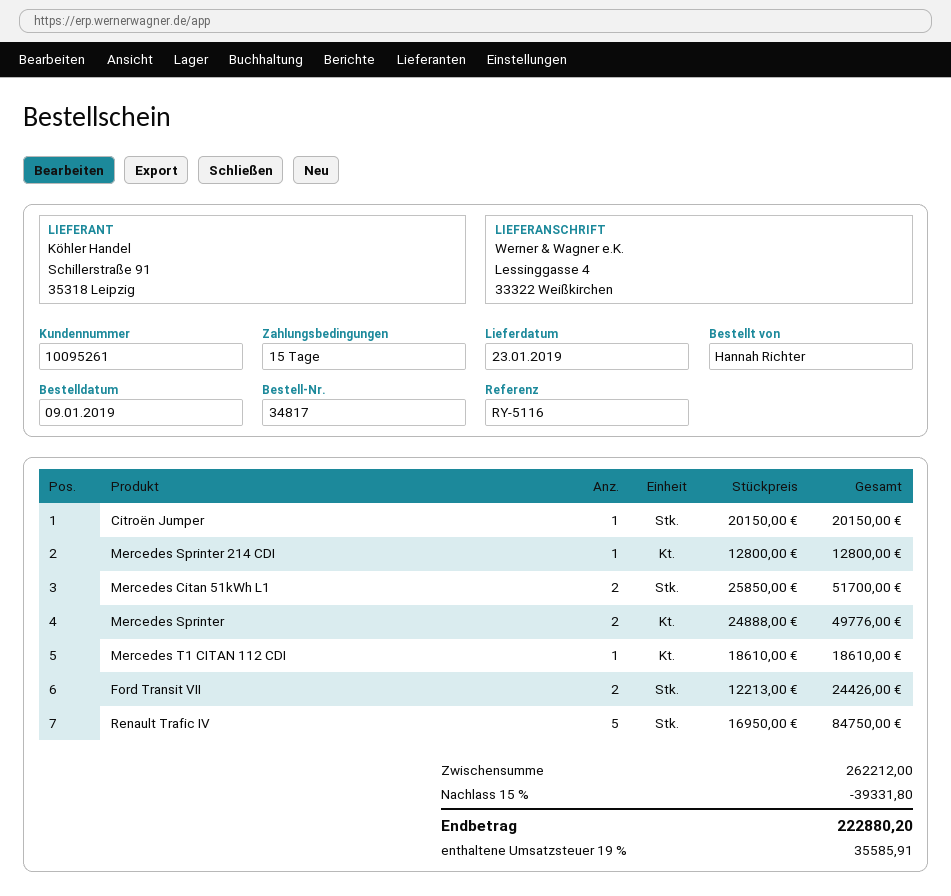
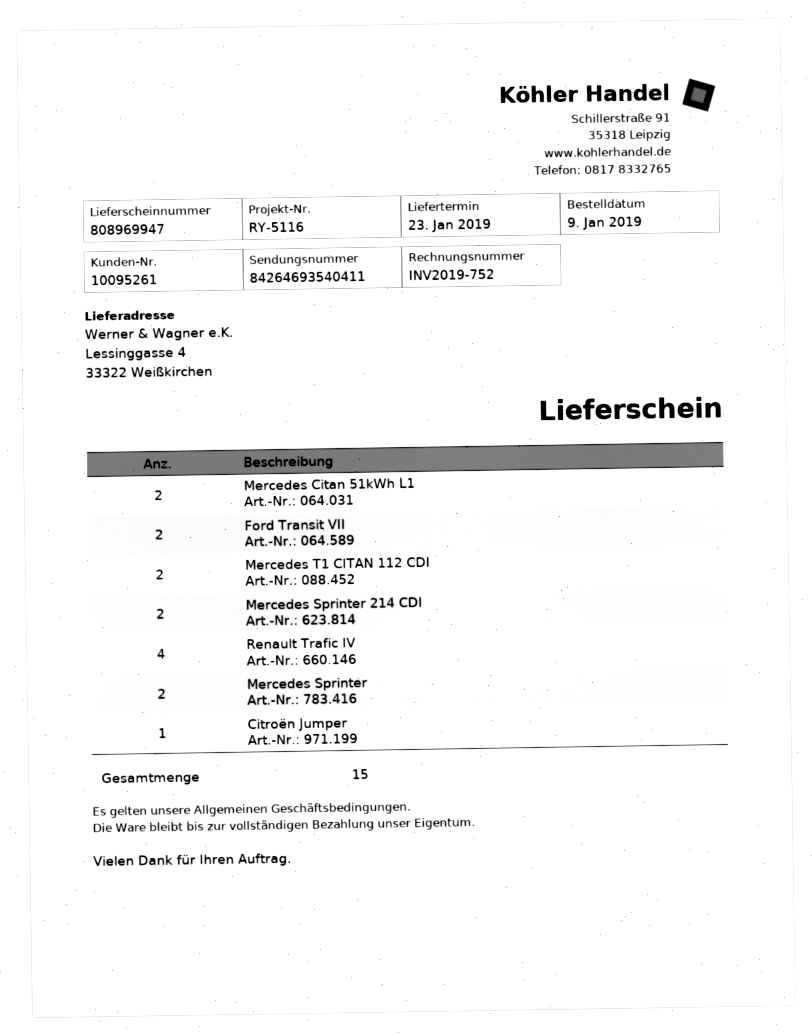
Mercedes Sprinter 214 CDI: 1 -> 2
Mercedes T1 CITAN 112 CDI: 1 -> 2
Renault Trafic IV: 5 -> 4

